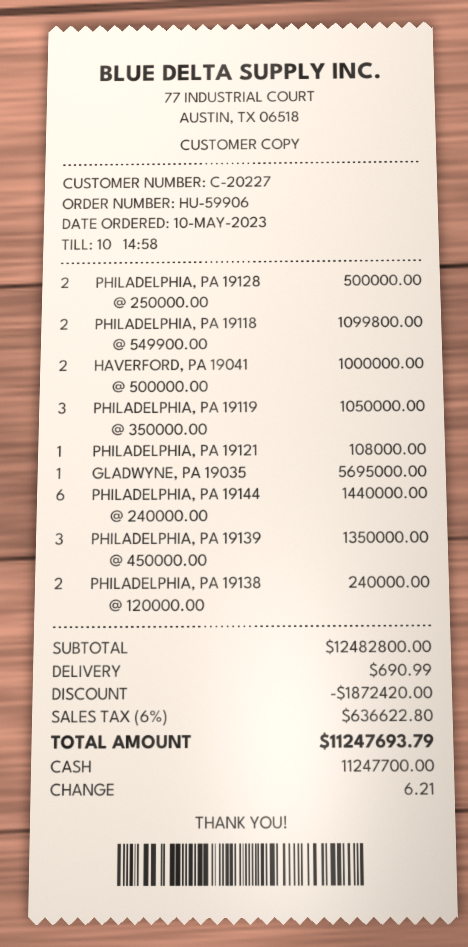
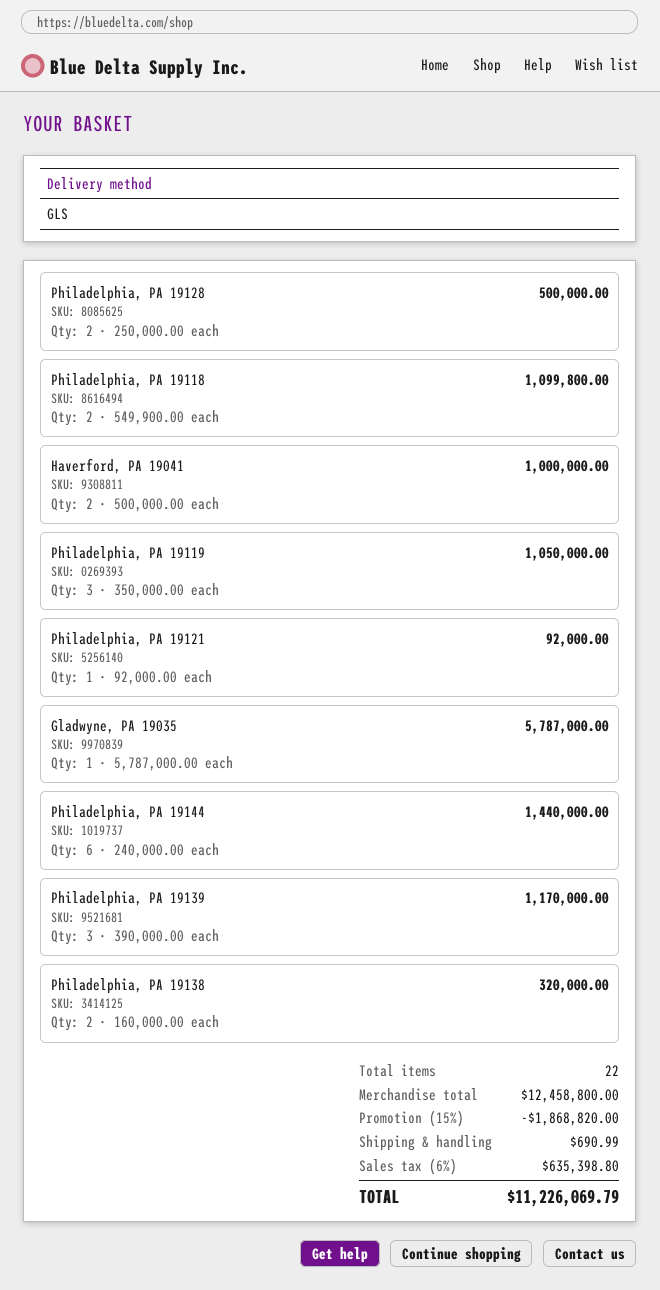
PHILADELPHIA, PA 19121: 1 x 108000.00 = 108000.00 -> 1 x 92000.00 = 92000.00
GLADWYNE, PA 19035: 1 x 5695000.00 = 5695000.00 -> 1 x 5787000.00 = 5787000.00
PHILADELPHIA, PA 19139: 3 x 450000.00 = 1350000.00 -> 3 x 390000.00 = 1170000.00
PHILADELPHIA, PA 19138: 2 x 120000.00 = 240000.00 -> 2 x 160000.00 = 320000.00
subtotal: 12482800.00 -> 12458800.00
discount: 1872420.00 -> 1868820.00
tax: 6% = 636622.80 -> 6% = 635398.80
total: 11247693.79 -> 11226069.79

